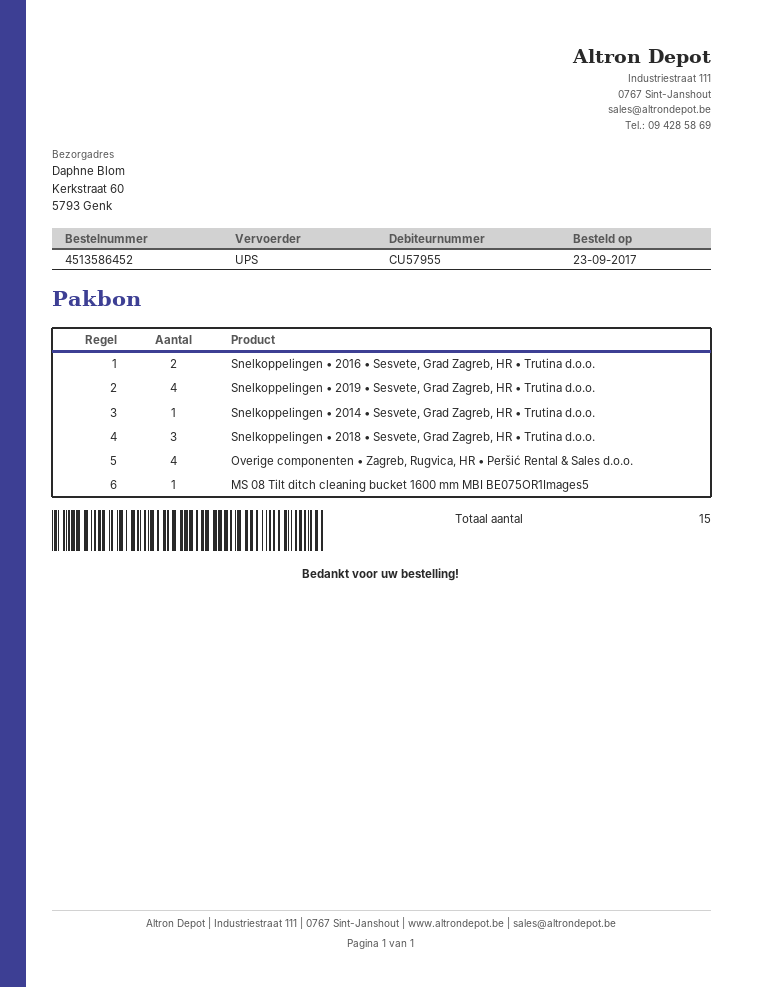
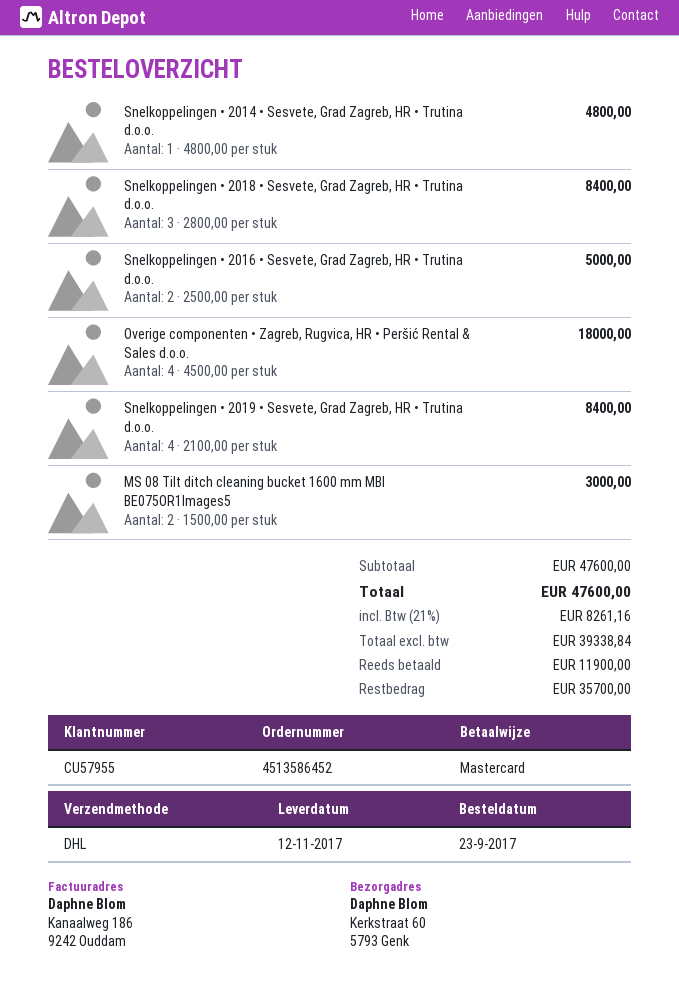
shipping method: UPS -> DHL
MS 08 Tilt ditch cleaning bucket 1600 mm MBI BE075OR1Images5: 1 -> 2

